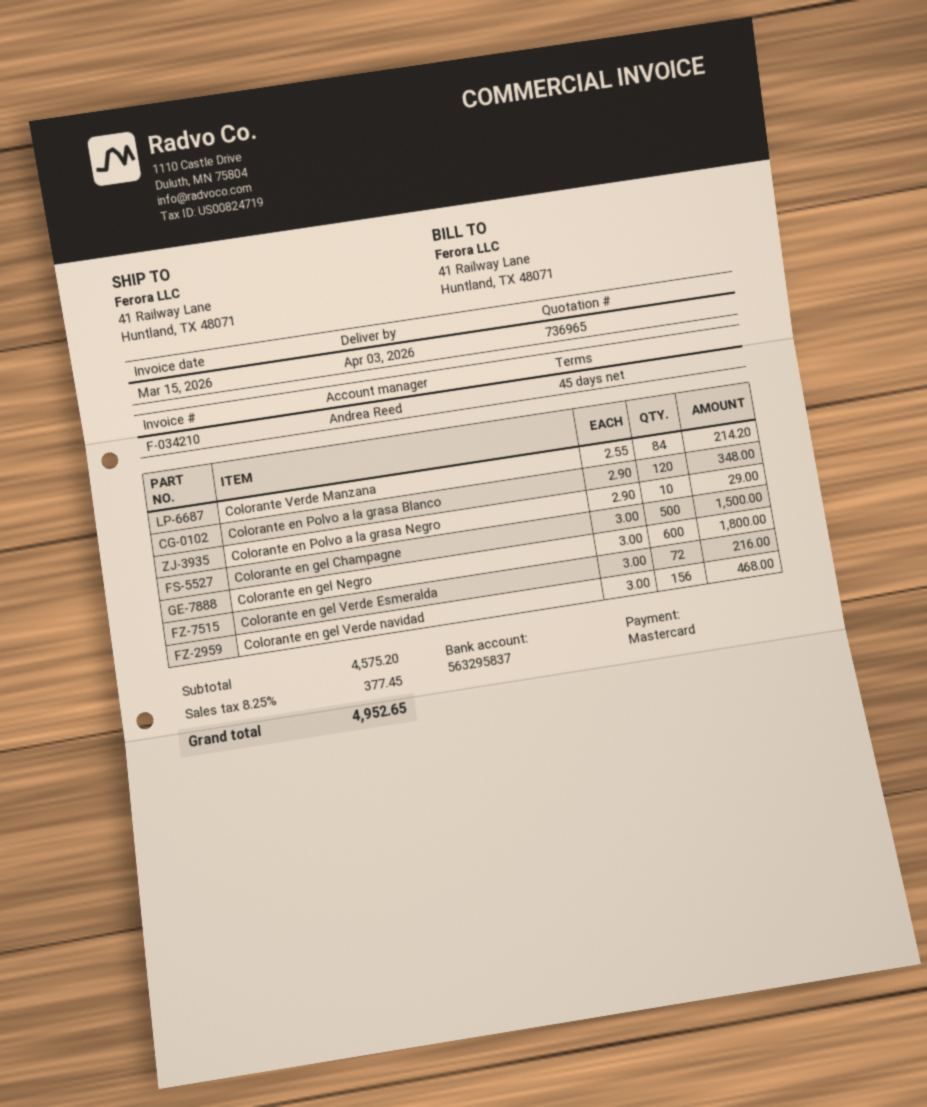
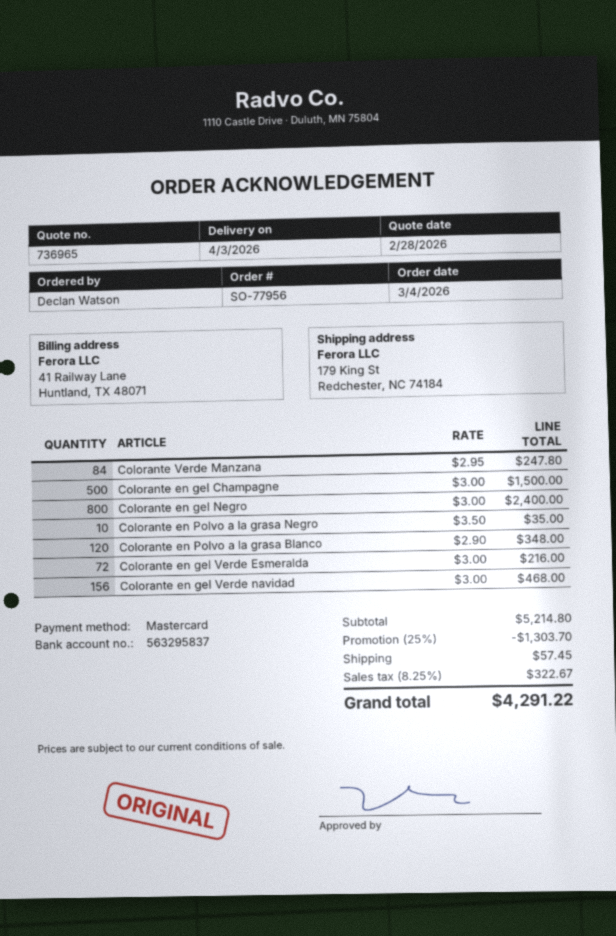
ship to: 41 Railway Lane, Huntland, TX 48071 -> 179 King St, Redchester, NC 74184
Colorante Verde Manzana: 84 x 2.55 = 214.20 -> 84 x 2.95 = 247.80
Colorante en Polvo a la grasa Negro: 10 x 2.90 = 29.00 -> 10 x 3.50 = 35.00
Colorante en gel Negro: 600 x 3.00 = 1800.00 -> 800 x 3.00 = 2400.00
subtotal: 4575.20 -> 5214.80
discount: none -> 25% = 1303.70
shipping: none -> 57.45
tax: 8.25% = 377.45 -> 8.25% = 322.67
total: 4952.65 -> 4291.22

